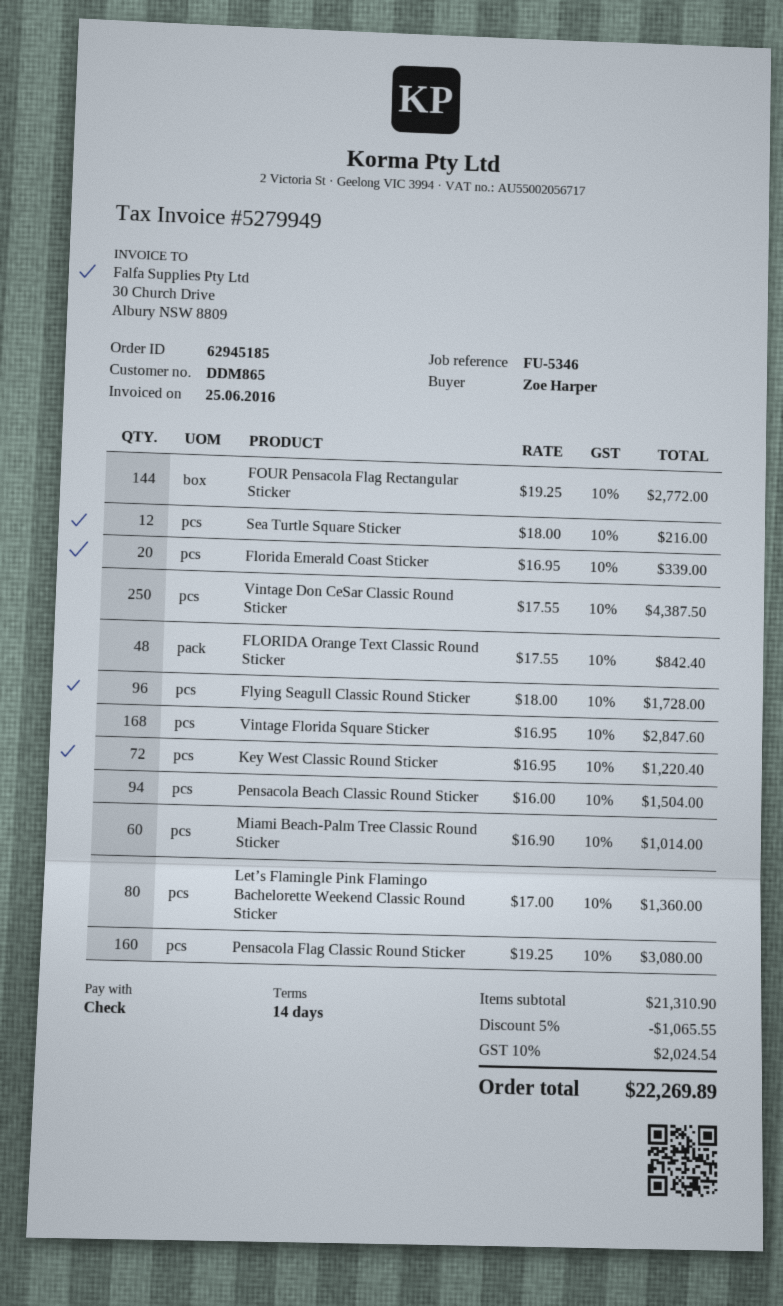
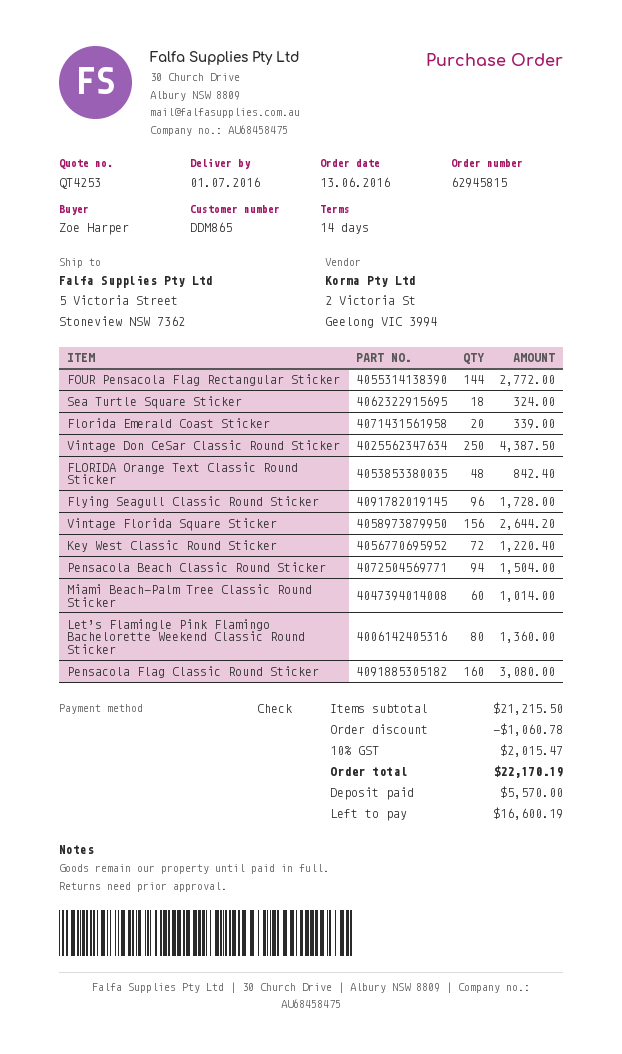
order number: 62945185 -> 62945815
Sea Turtle Square Sticker: 12 for 216.00 -> 18 for 324.00
Vintage Florida Square Sticker: 168 for 2847.60 -> 156 for 2644.20
subtotal: 21310.90 -> 21215.50
discount: 1065.55 -> 1060.78
tax: 10% = 2024.54 -> 10% = 2015.47
total: 22269.89 -> 22170.19

